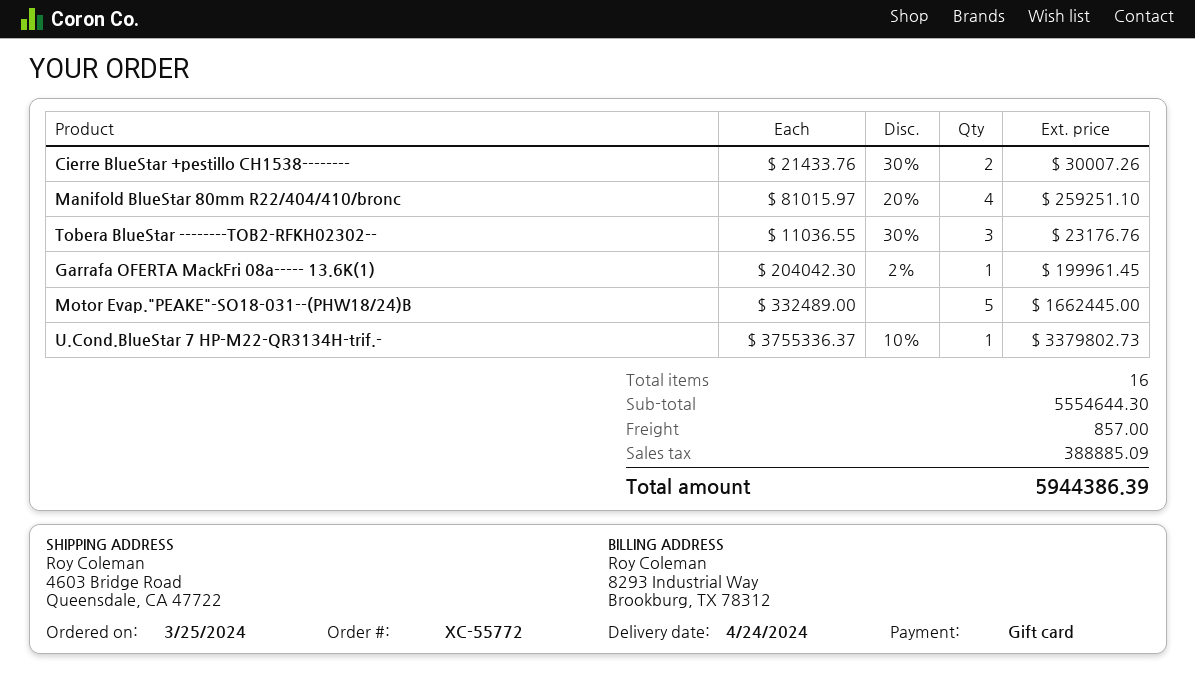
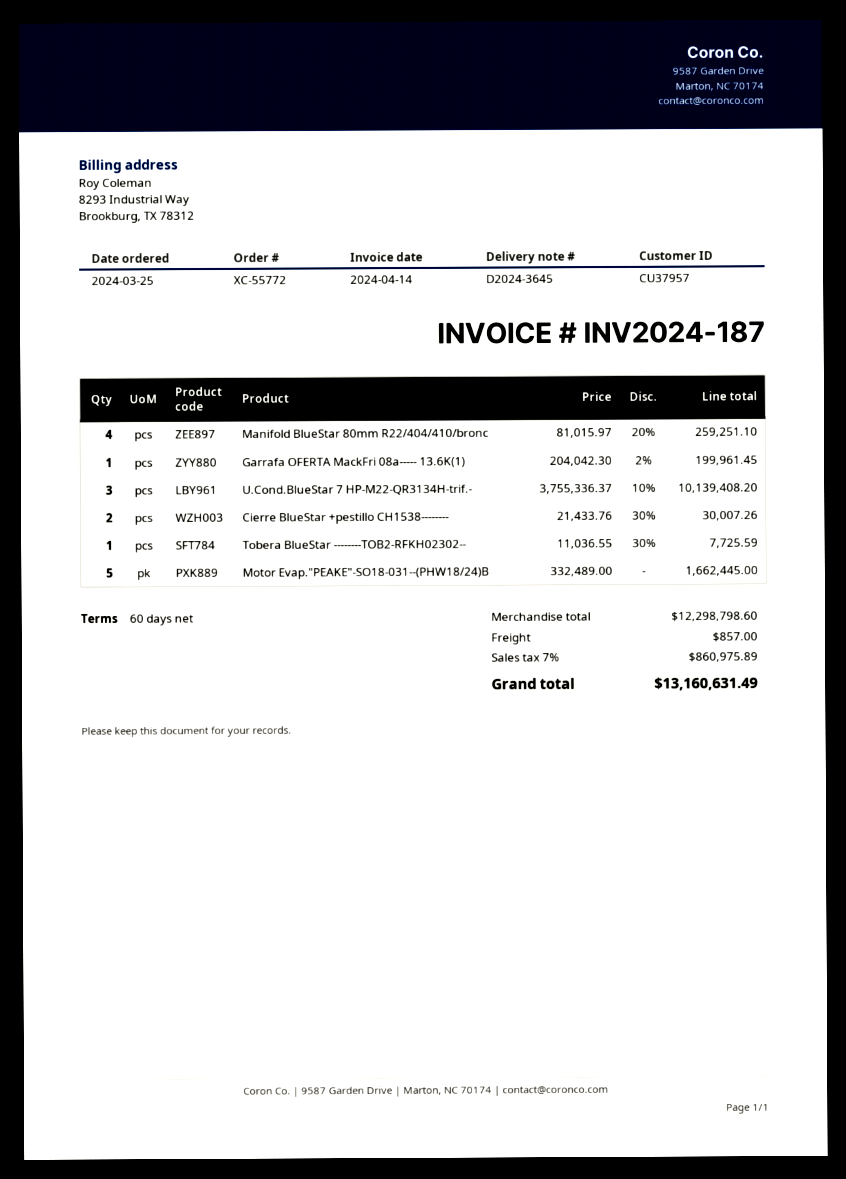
Tobera BlueStar --------TOB2-RFKH02302--: 3 x 11036.55 - 30% = 23176.76 -> 1 x 11036.55 - 30% = 7725.59
U.Cond.BlueStar 7 HP-M22-QR3134H-trif.-: 1 x 3755336.37 - 10% = 3379802.73 -> 3 x 3755336.37 - 10% = 10139408.20
subtotal: 5554644.30 -> 12298798.60
tax: 388885.09 -> 860975.89
total: 5944386.39 -> 13160631.49

